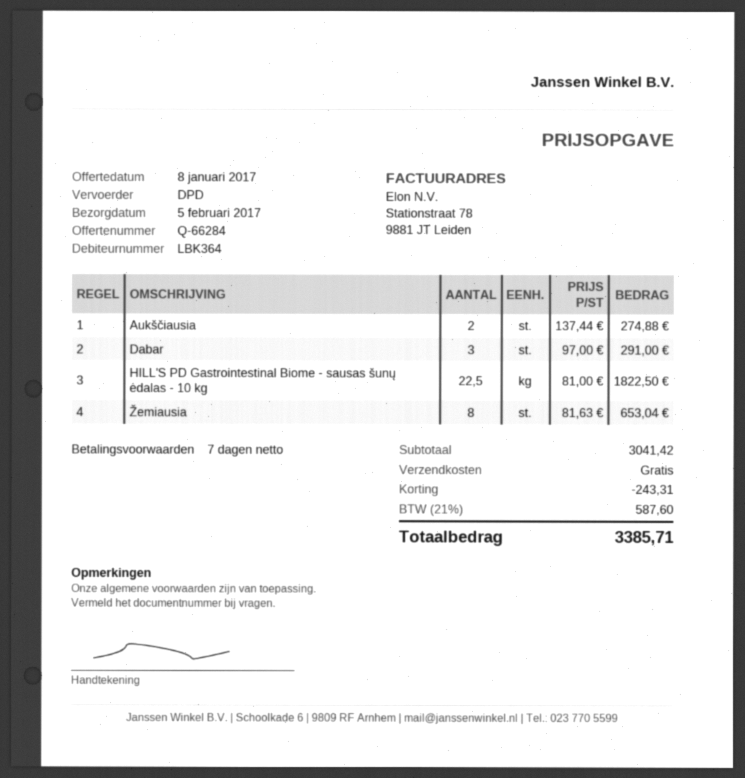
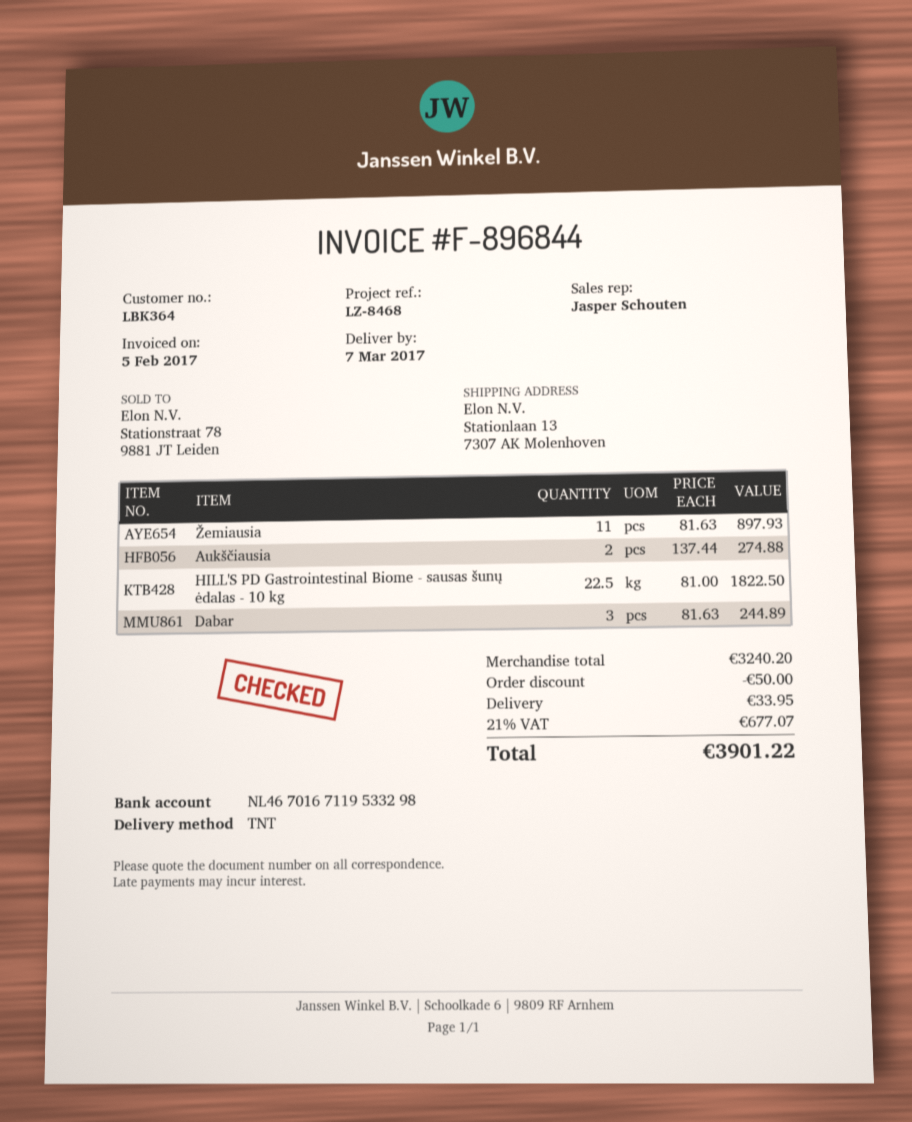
delivery date: 2017-02-05 -> 2017-03-07
shipping method: DPD -> TNT
Dabar: 3 x 97.00 = 291.00 -> 3 x 81.63 = 244.89
Žemiausia: 8 x 81.63 = 653.04 -> 11 x 81.63 = 897.93
subtotal: 3041.42 -> 3240.20
discount: 243.31 -> 50.00
shipping: 0.00 -> 33.95
tax: 21% = 587.60 -> 21% = 677.07
total: 3385.71 -> 3901.22

